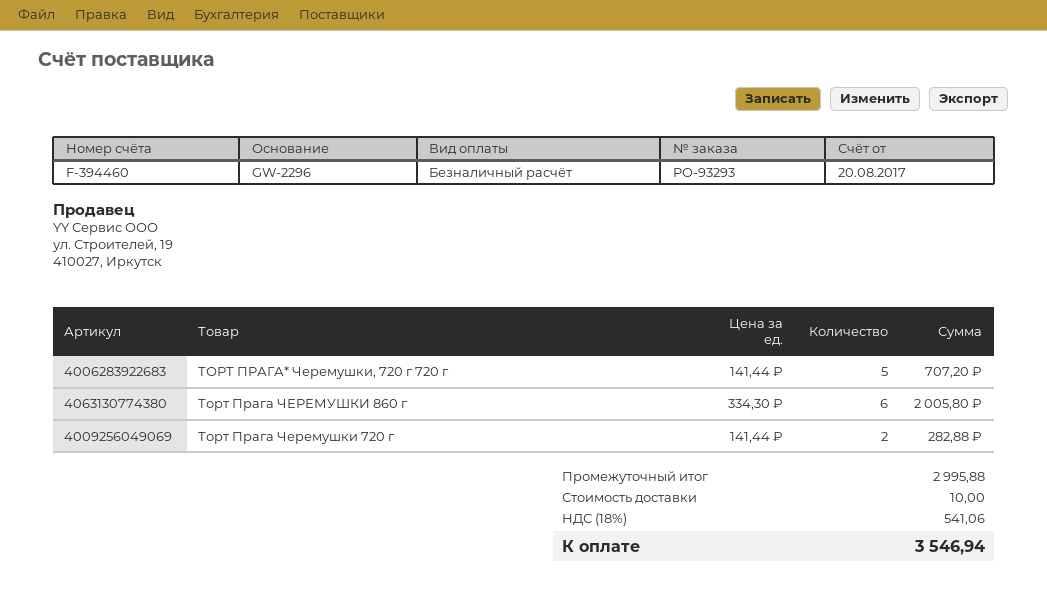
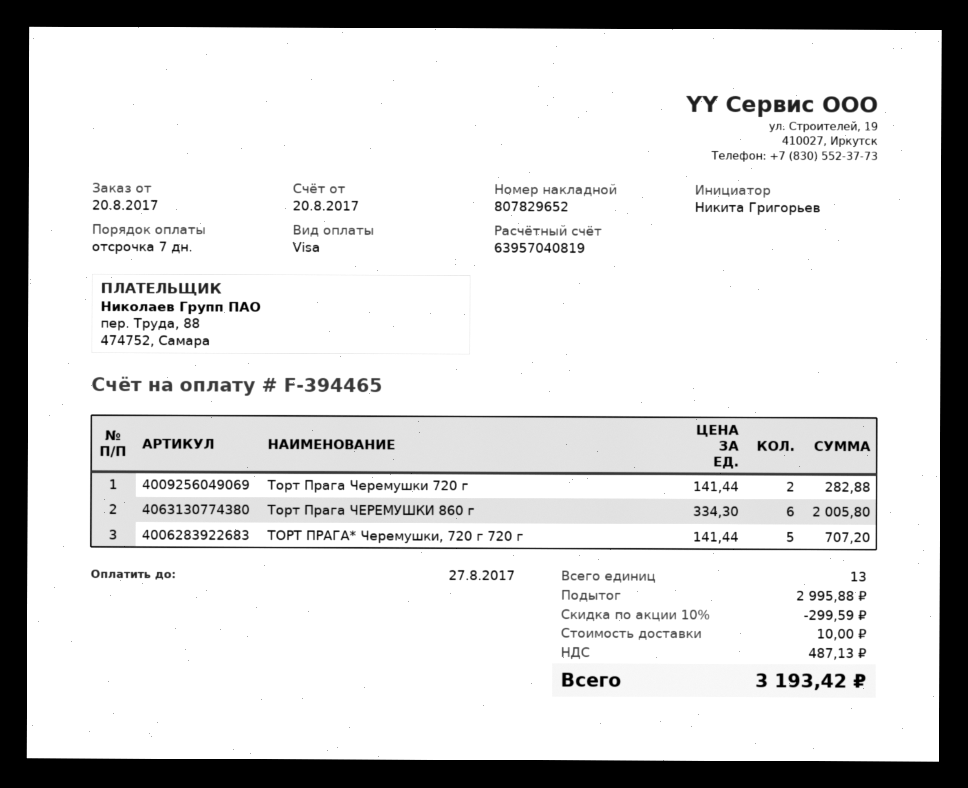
invoice number: F-394460 -> F-394465
payment method: bank transfer -> Visa
discount: none -> 10% = 299.59
tax: 541.06 -> 487.13
total: 3546.94 -> 3193.42

